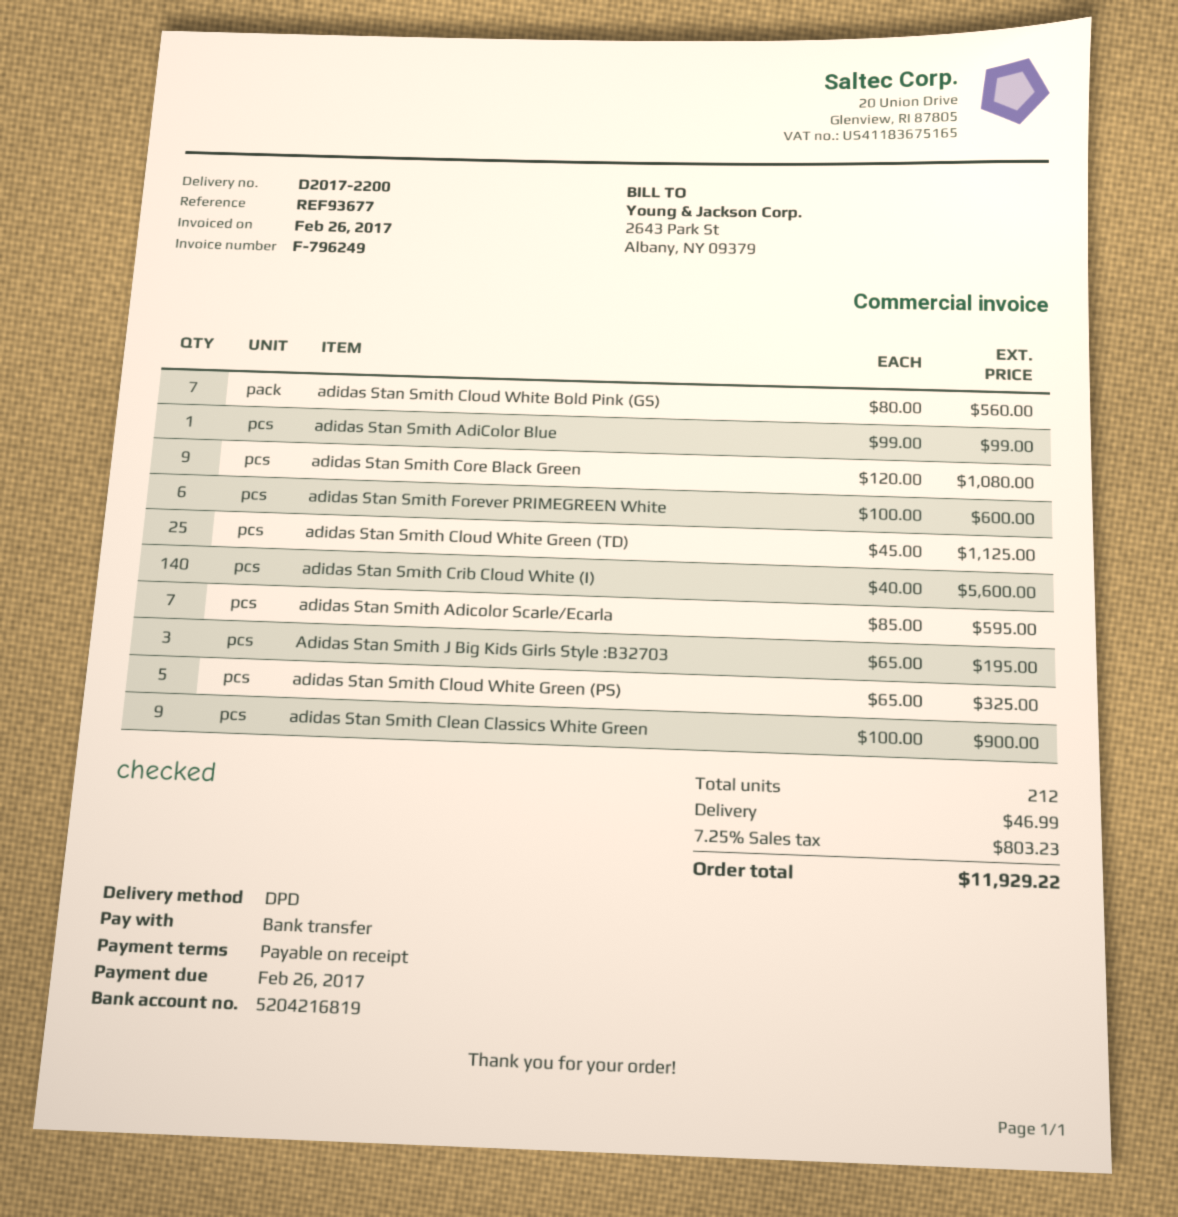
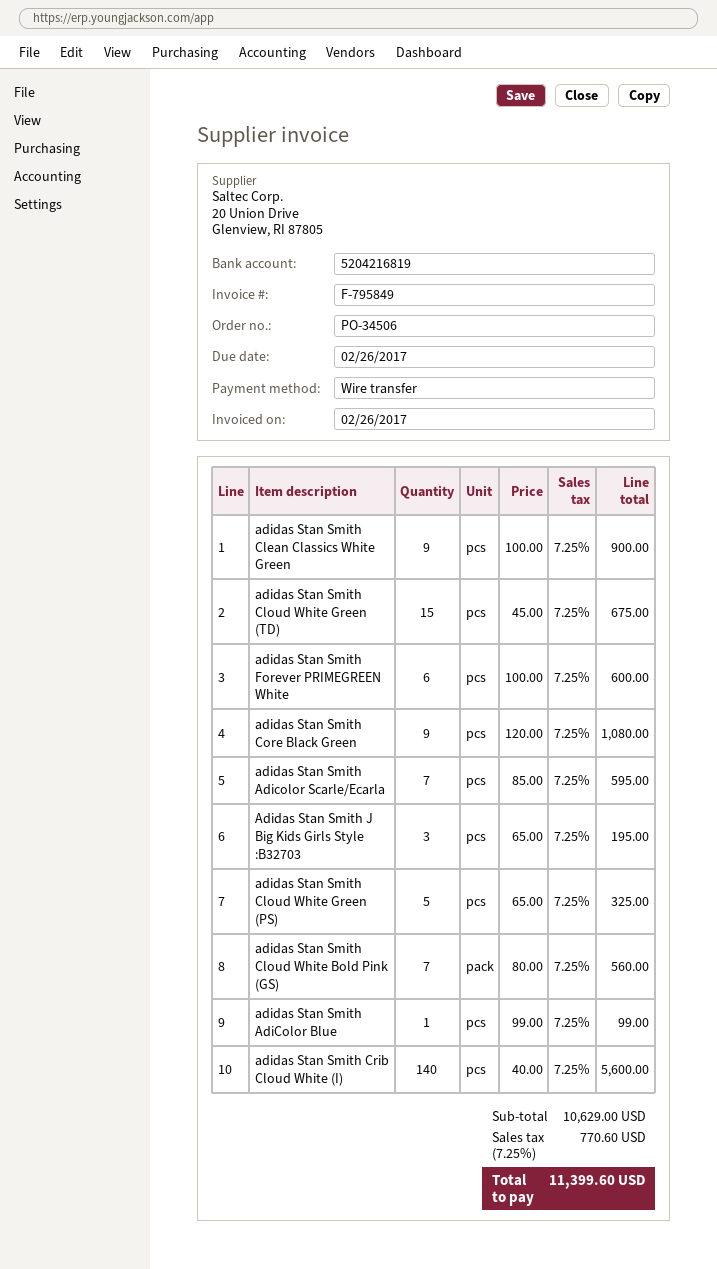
invoice number: F-796249 -> F-795849
adidas Stan Smith Cloud White Green (TD): 25 x 45.00 = 1125.00 -> 15 x 45.00 = 675.00
shipping: 46.99 -> none
tax: 7.25% = 803.23 -> 7.25% = 770.60
total: 11929.22 -> 11399.60

